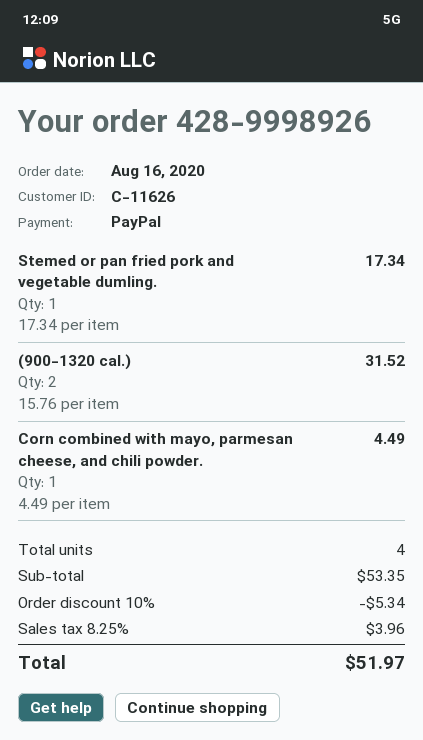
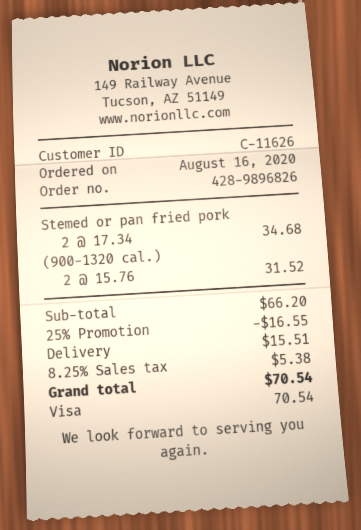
order number: 428-9998926 -> 428-9896826
payment method: PayPal -> Visa
Stemed or pan fried pork and vegetable dumling.: 1 x 17.34 = 17.34 -> 2 x 17.34 = 34.68
Corn combined with mayo, parmesan cheese, and chili powder.: 1 x 4.49 = 4.49 -> none
subtotal: 53.35 -> 66.20
discount: 10% = 5.34 -> 25% = 16.55
shipping: none -> 15.51
tax: 8.25% = 3.96 -> 8.25% = 5.38
total: 51.97 -> 70.54

